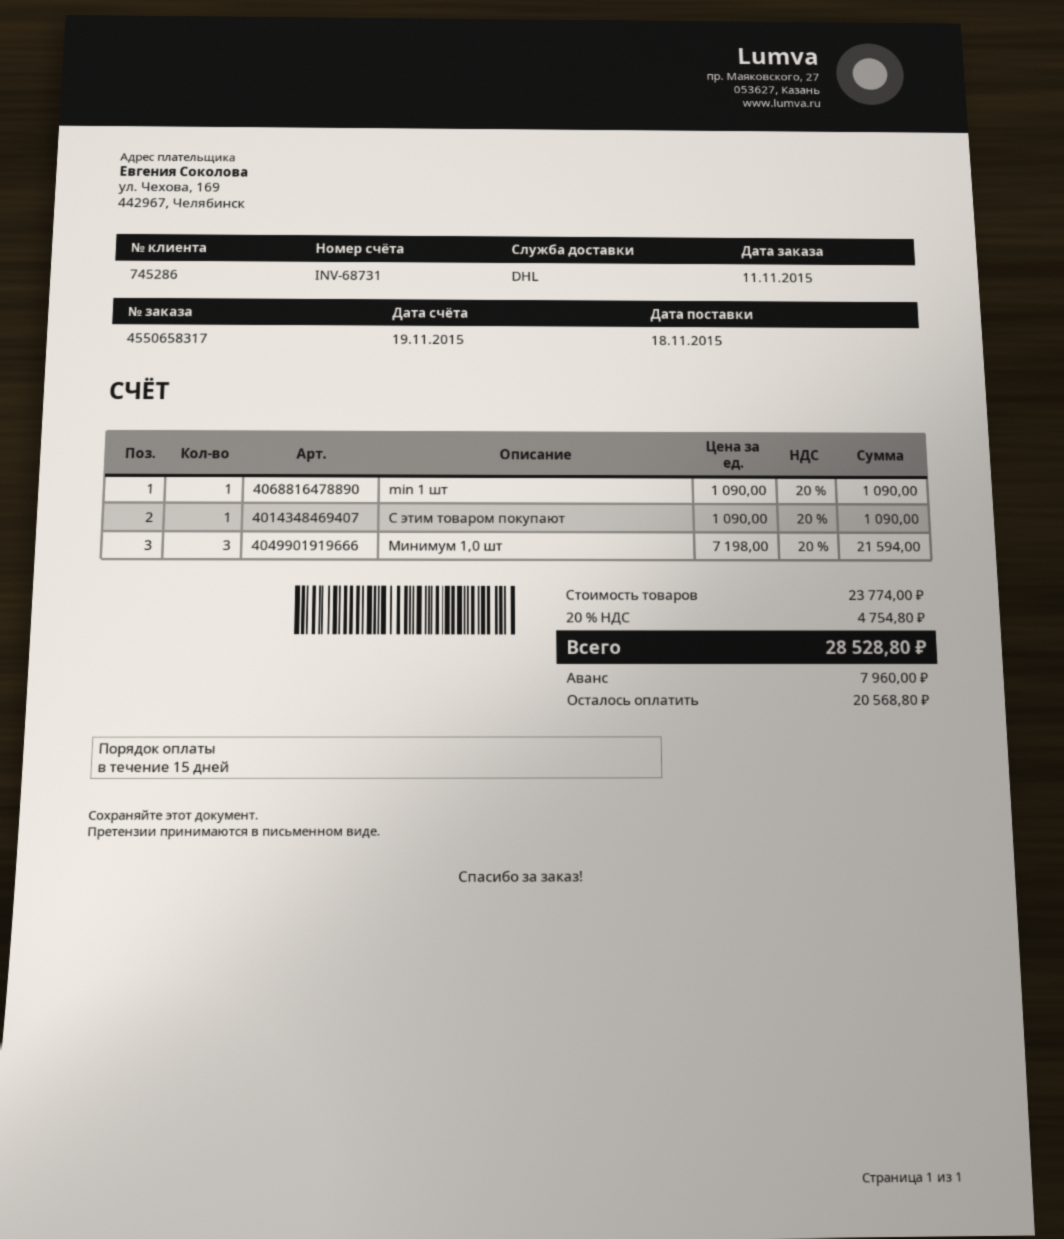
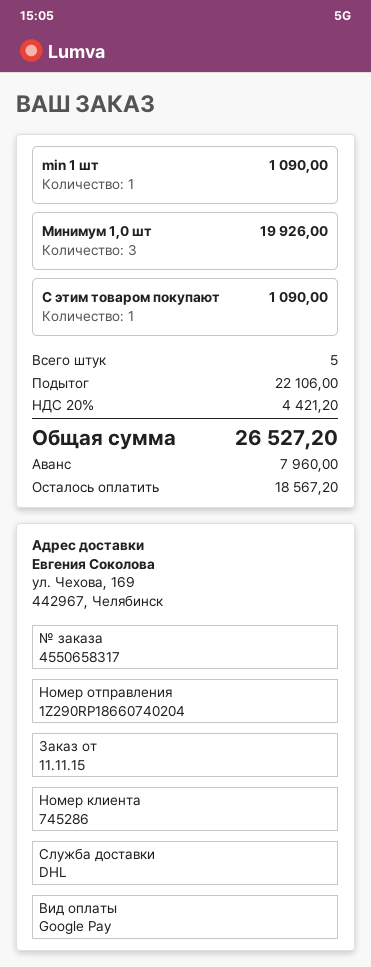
Минимум 1,0 шт: 3 for 21594.00 -> 3 for 19926.00
subtotal: 23774.00 -> 22106.00
tax: 20% = 4754.80 -> 20% = 4421.20
total: 28528.80 -> 26527.20
balance: 20568.80 -> 18567.20

